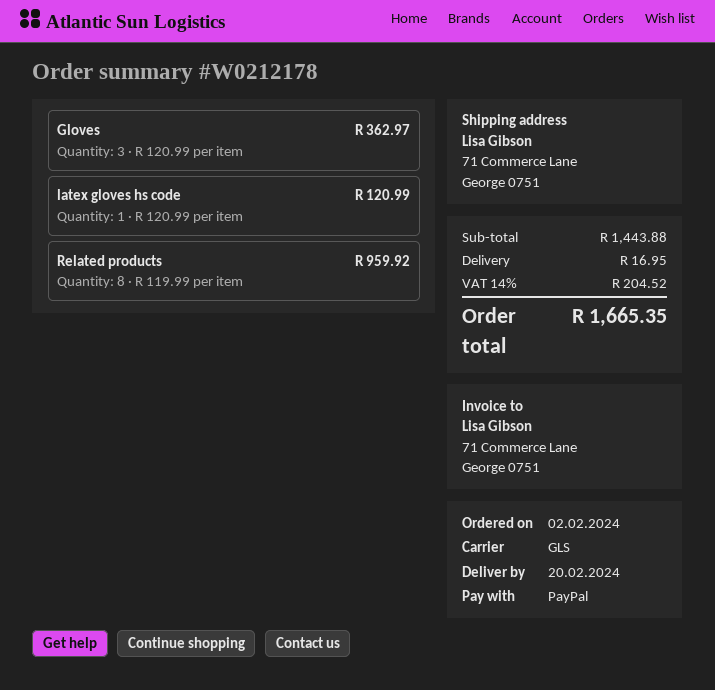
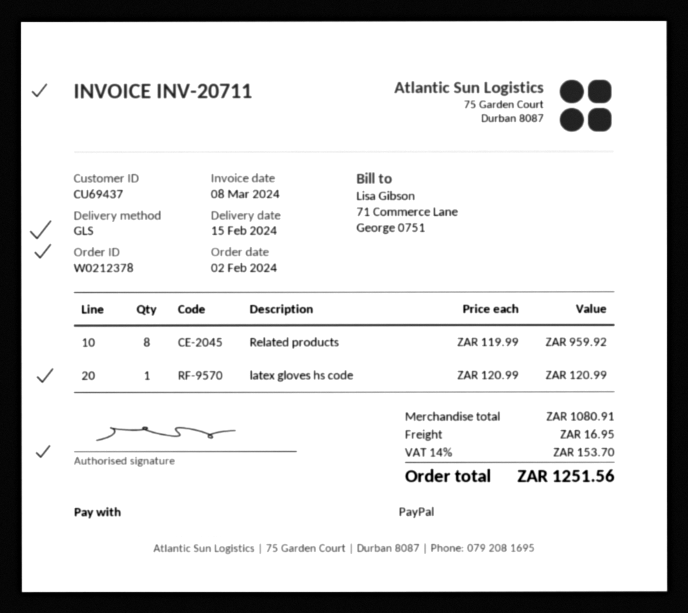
order number: W0212178 -> W0212378
delivery date: 2024-02-20 -> 2024-02-15
Gloves: 3 x 120.99 = 362.97 -> none
subtotal: 1443.88 -> 1080.91
tax: 14% = 204.52 -> 14% = 153.70
total: 1665.35 -> 1251.56

